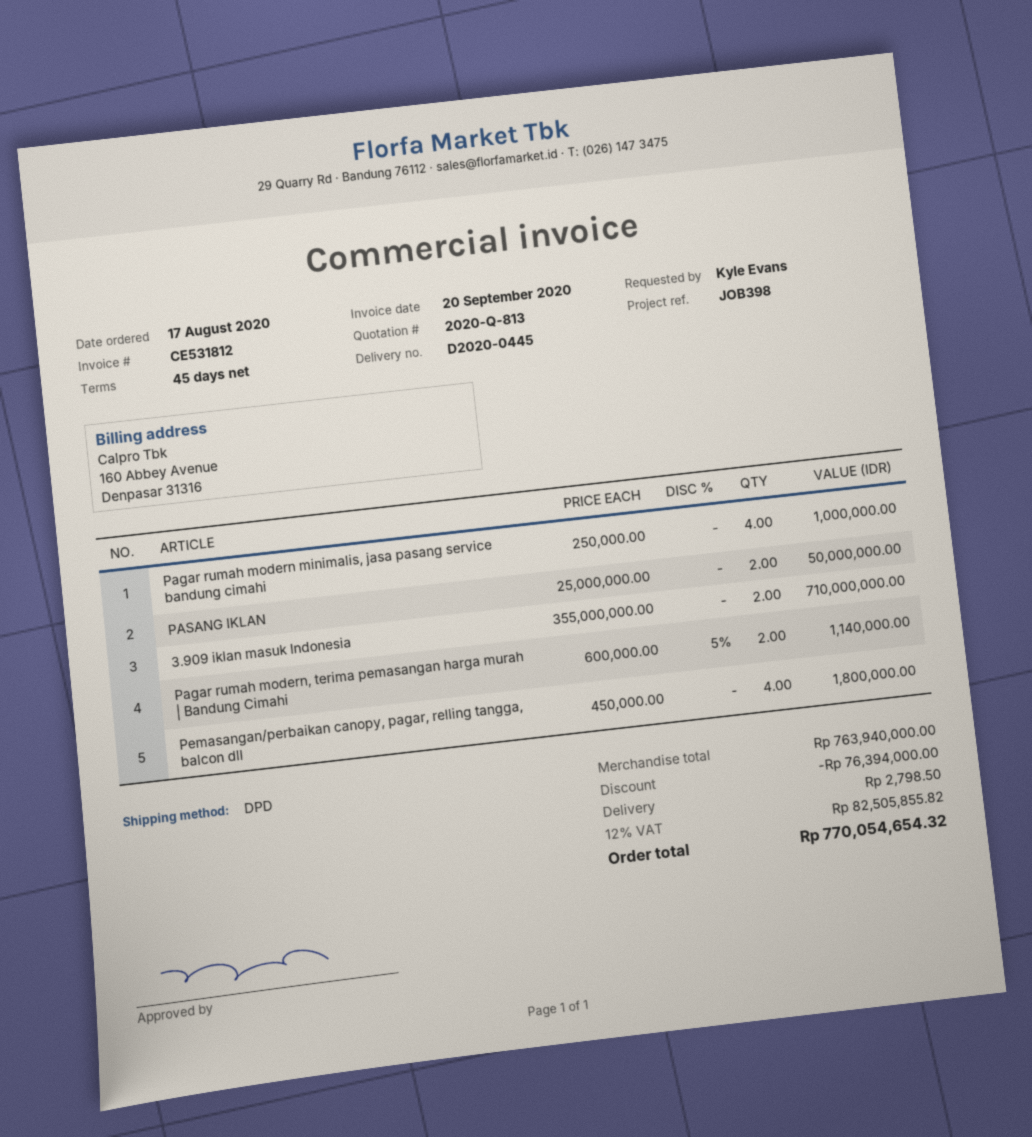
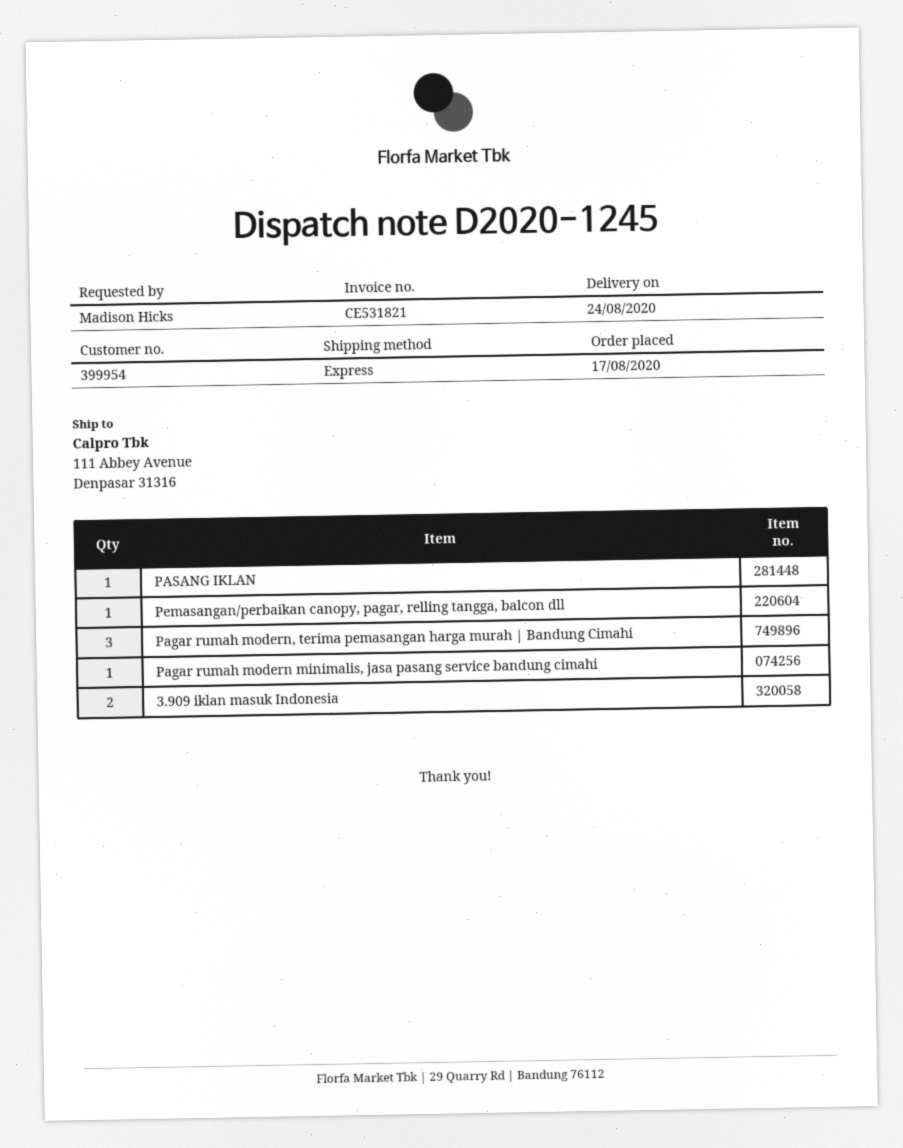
delivery note number: D2020-0445 -> D2020-1245
invoice number: CE531812 -> CE531821
ordered by: Kyle Evans -> Madison Hicks
shipping method: DPD -> express
Pagar rumah modern minimalis, jasa pasang service bandung cimahi: 4 -> 1
PASANG IKLAN: 2 -> 1
Pagar rumah modern, terima pemasangan harga murah | Bandung Cimahi: 2 -> 3
Pemasangan/perbaikan canopy, pagar, relling tangga, balcon dll: 4 -> 1

